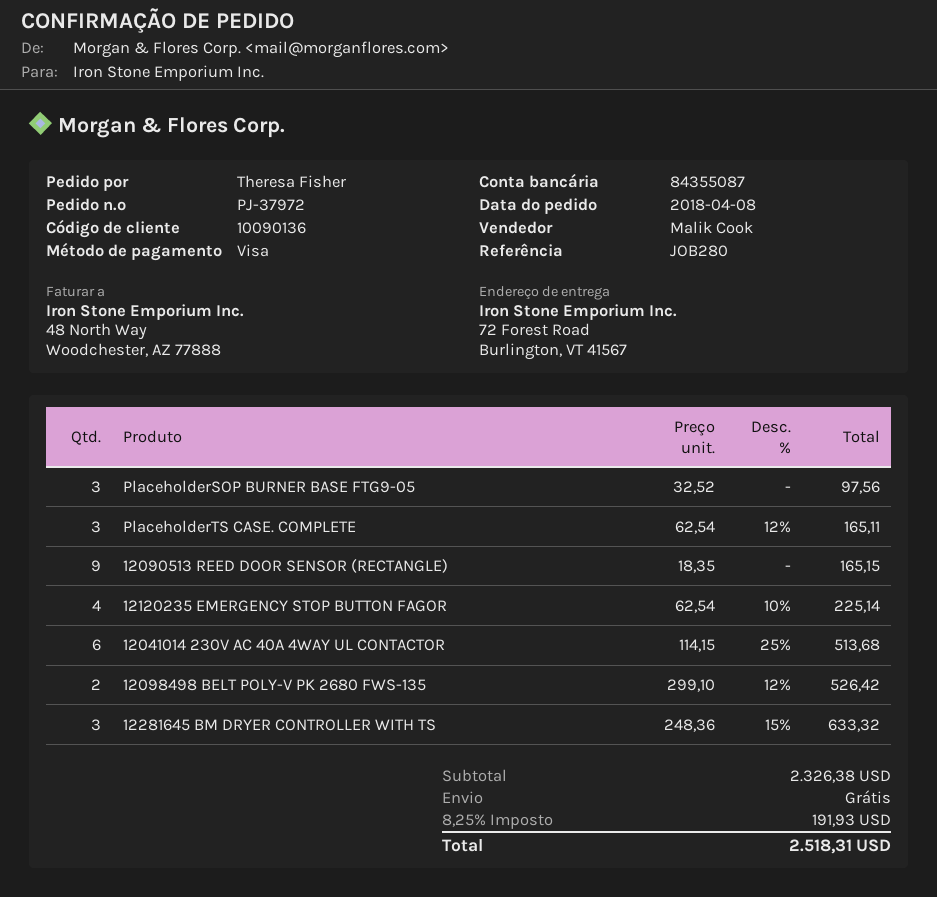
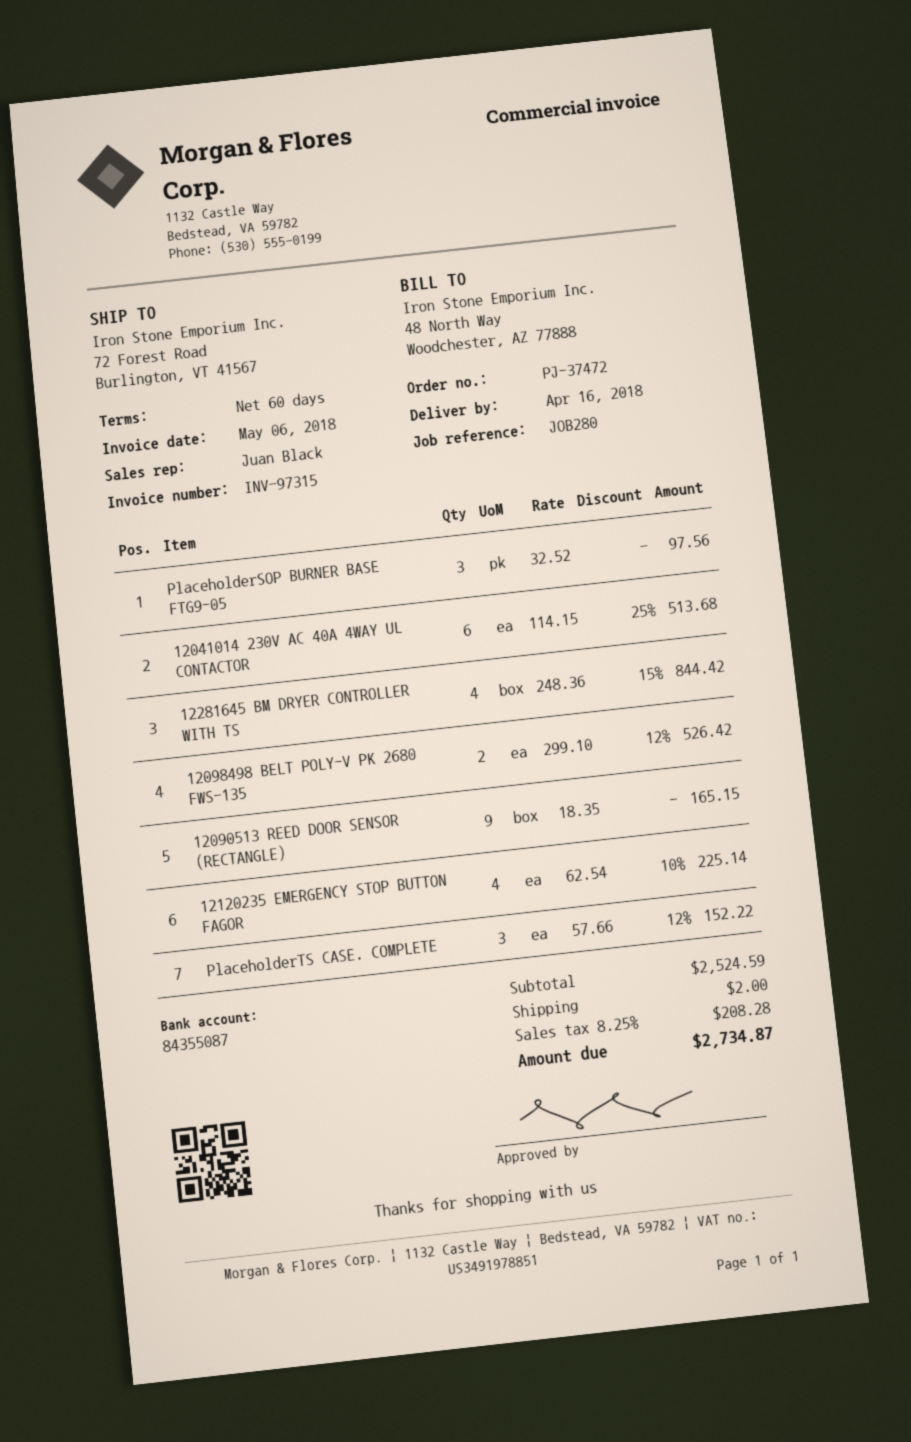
order number: PJ-37972 -> PJ-37472
sales rep: Malik Cook -> Juan Black
PlaceholderTS CASE. COMPLETE: 3 x 62.54 - 12% = 165.11 -> 3 x 57.66 - 12% = 152.22
12281645 BM DRYER CONTROLLER WITH TS: 3 x 248.36 - 15% = 633.32 -> 4 x 248.36 - 15% = 844.42
subtotal: 2326.38 -> 2524.59
shipping: 0.00 -> 2.00
tax: 8.25% = 191.93 -> 8.25% = 208.28
total: 2518.31 -> 2734.87

